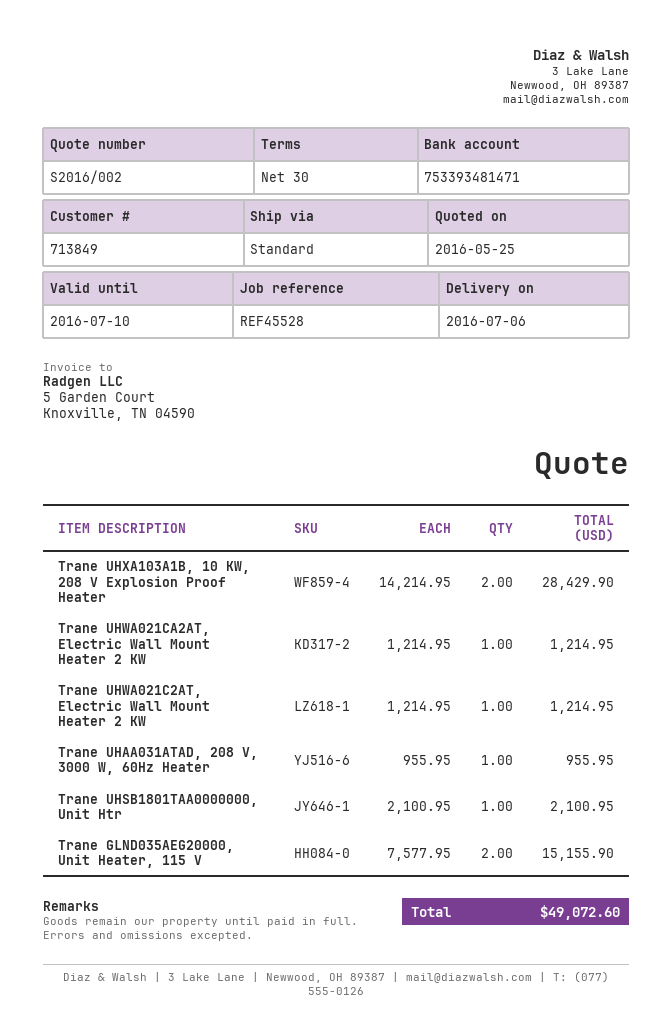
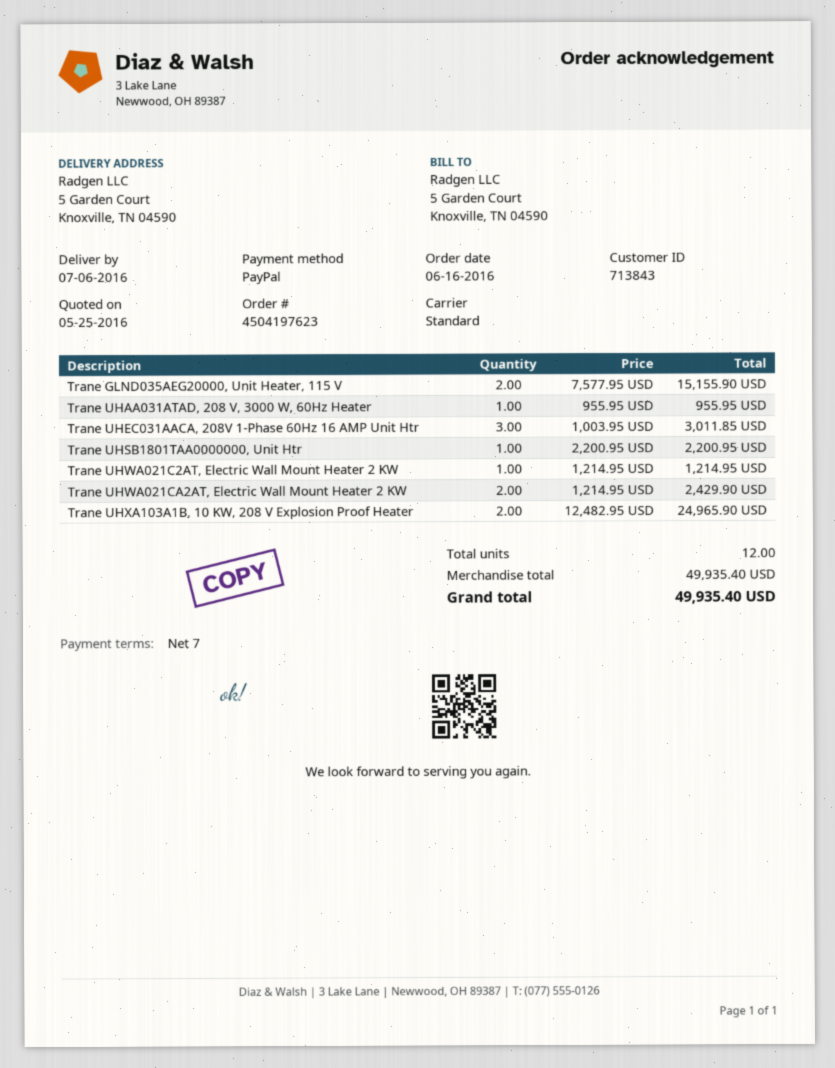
payment terms: 30 days -> 7 days
customer number: 713849 -> 713843
Trane UHXA103A1B, 10 KW, 208 V Explosion Proof Heater: 2 x 14214.95 = 28429.90 -> 2 x 12482.95 = 24965.90
Trane UHWA021CA2AT, Electric Wall Mount Heater 2 KW: 1 x 1214.95 = 1214.95 -> 2 x 1214.95 = 2429.90
Trane UHSB1801TAA0000000, Unit Htr: 1 x 2100.95 = 2100.95 -> 1 x 2200.95 = 2200.95
Trane UHEC031AACA, 208V 1-Phase 60Hz 16 AMP Unit Htr: none -> 3 x 1003.95 = 3011.85
total: 49072.60 -> 49935.40

